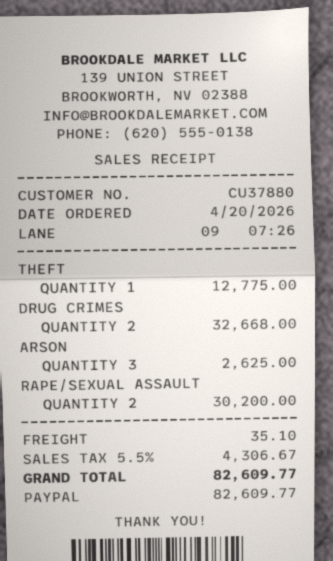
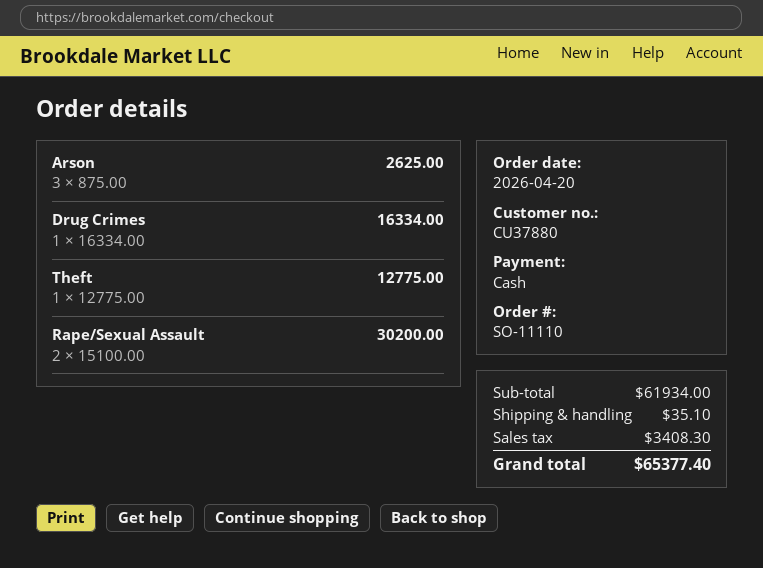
payment method: PayPal -> cash
DRUG CRIMES: 2 for 32668.00 -> 1 for 16334.00
tax: 4306.67 -> 3408.30
total: 82609.77 -> 65377.40

